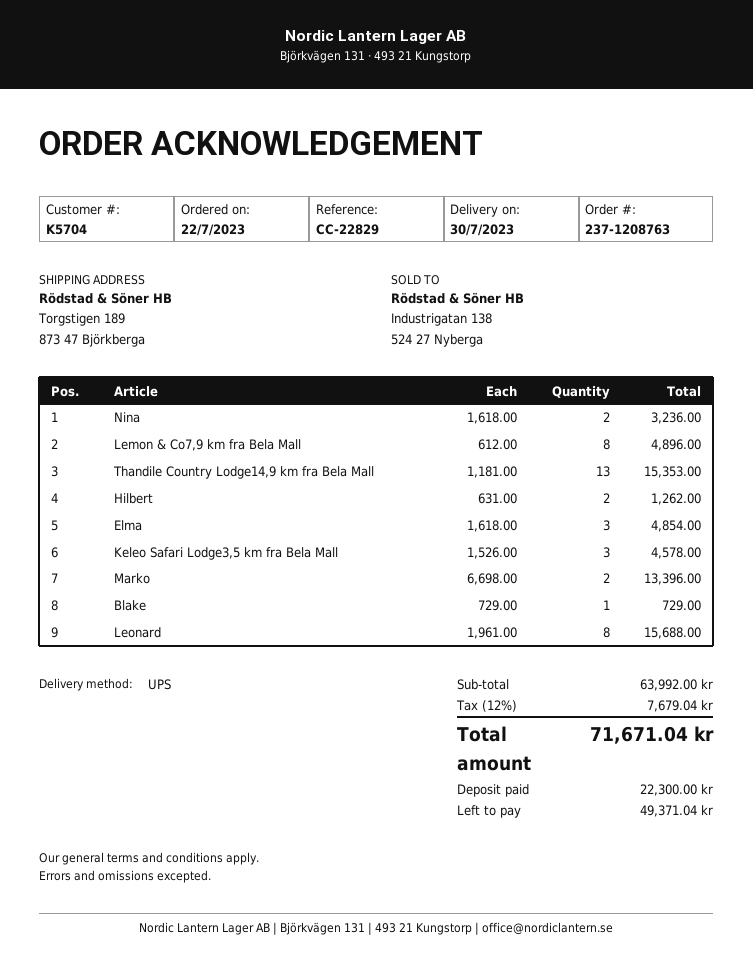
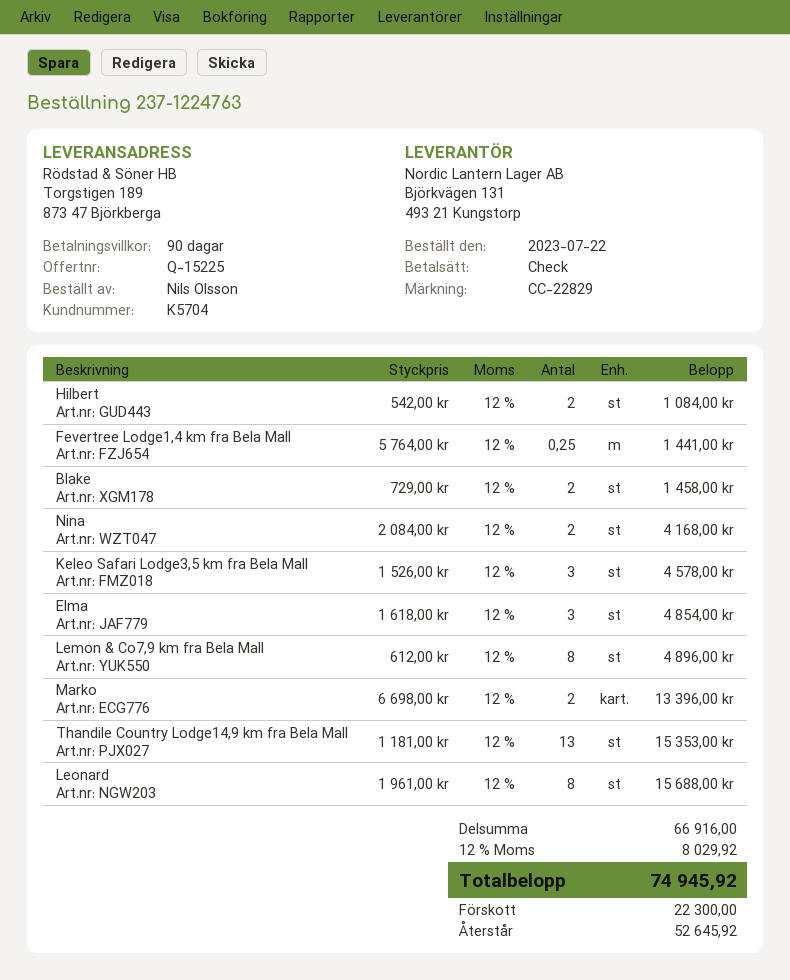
order number: 237-1208763 -> 237-1224763
Nina: 2 x 1618.00 = 3236.00 -> 2 x 2084.00 = 4168.00
Hilbert: 2 x 631.00 = 1262.00 -> 2 x 542.00 = 1084.00
Blake: 1 x 729.00 = 729.00 -> 2 x 729.00 = 1458.00
Fevertree Lodge1,4 km fra Bela Mall: none -> 0.25 x 5764.00 = 1441.00
subtotal: 63992.00 -> 66916.00
tax: 12% = 7679.04 -> 12% = 8029.92
total: 71671.04 -> 74945.92
balance: 49371.04 -> 52645.92

